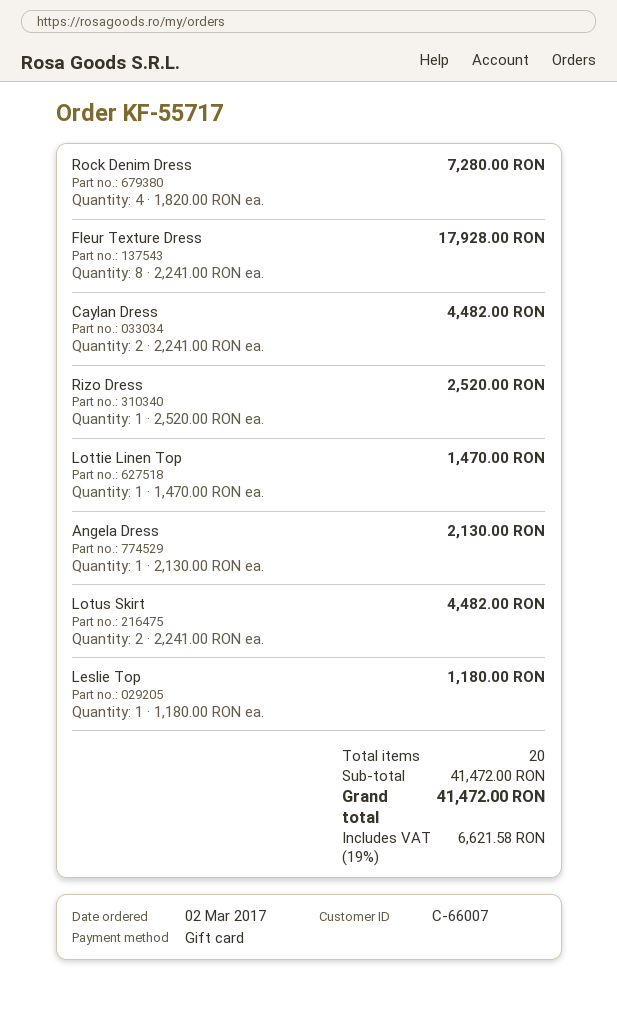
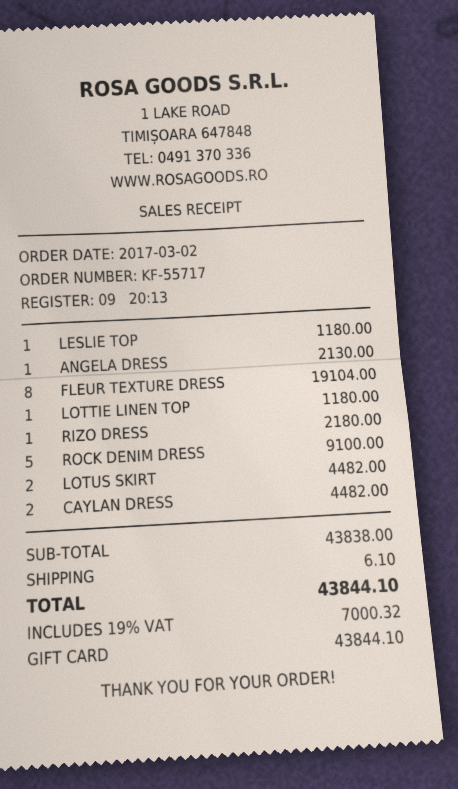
Rock Denim Dress: 4 for 7280.00 -> 5 for 9100.00
Fleur Texture Dress: 8 for 17928.00 -> 8 for 19104.00
Rizo Dress: 1 for 2520.00 -> 1 for 2180.00
Lottie Linen Top: 1 for 1470.00 -> 1 for 1180.00
subtotal: 41472.00 -> 43838.00
shipping: none -> 6.10
tax: 19% = 6621.58 -> 19% = 7000.32
total: 41472.00 -> 43844.10

